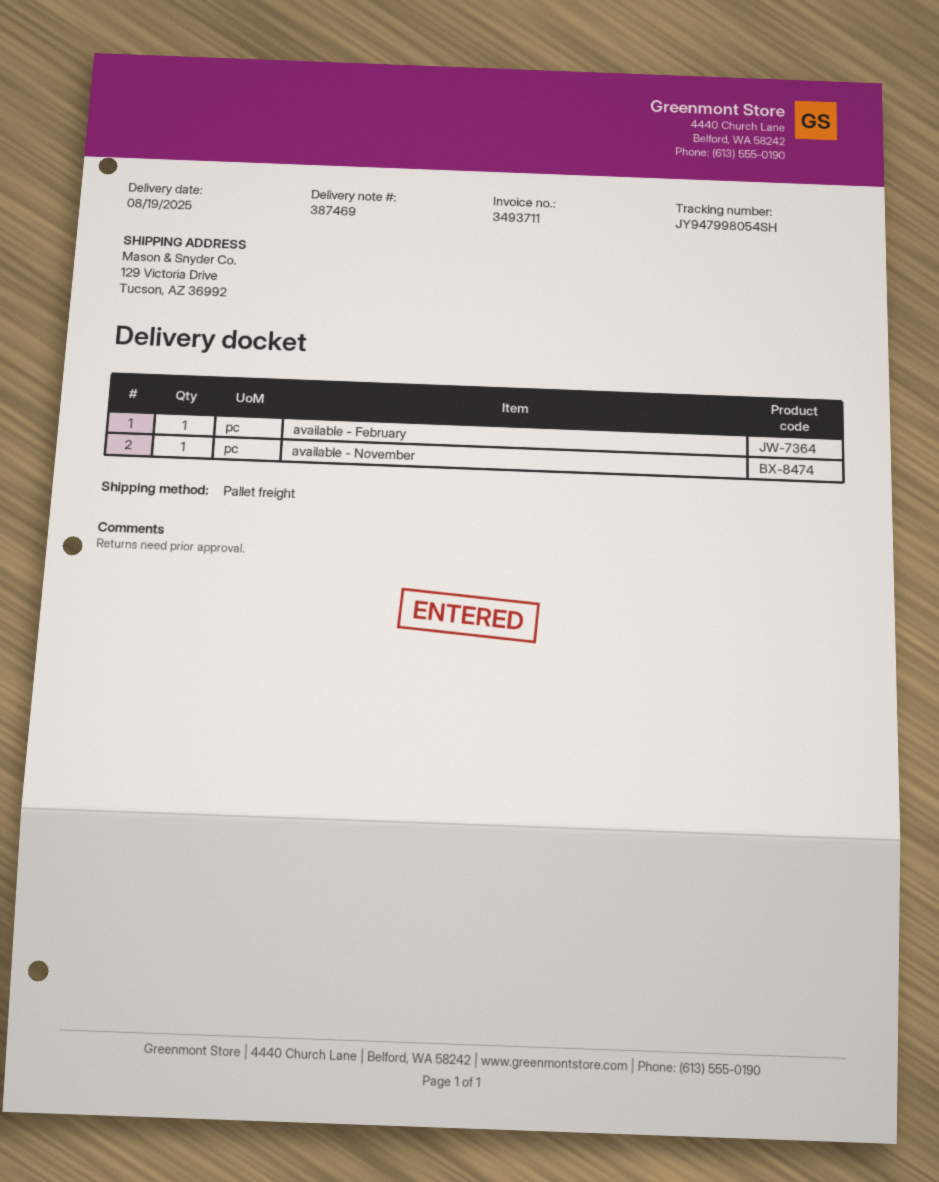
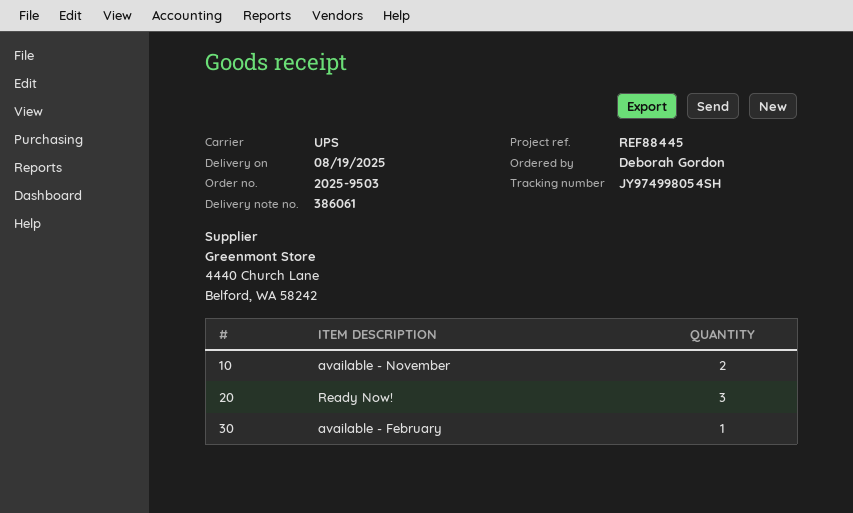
delivery note number: 387469 -> 386061
shipping method: pallet freight -> UPS
tracking number: JY947998054SH -> JY974998054SH
available - November: 1 -> 2
Ready Now!: none -> 3

